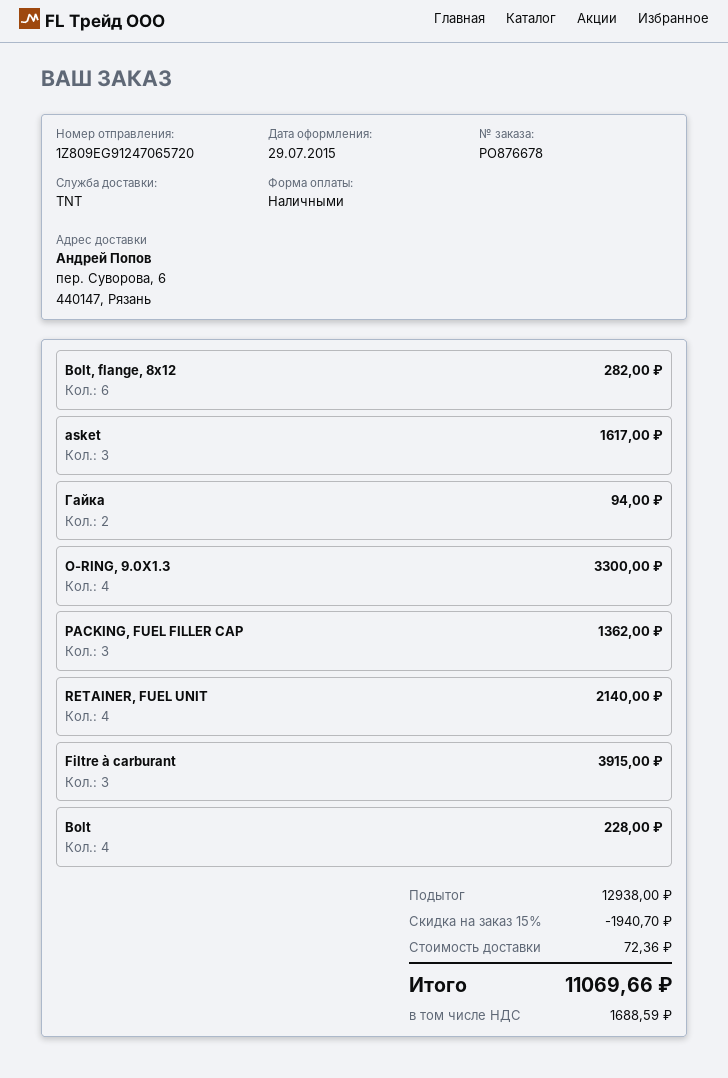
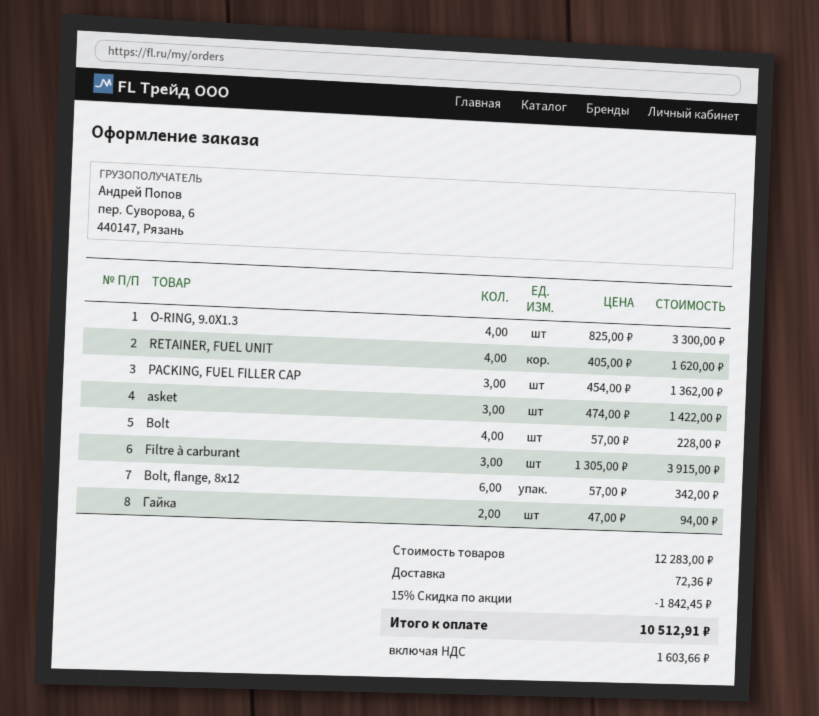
Bolt, flange, 8x12: 6 for 282.00 -> 6 for 342.00
asket: 3 for 1617.00 -> 3 for 1422.00
RETAINER, FUEL UNIT: 4 for 2140.00 -> 4 for 1620.00
subtotal: 12938.00 -> 12283.00
discount: 15% = 1940.70 -> 15% = 1842.45
tax: 1688.59 -> 1603.66
total: 11069.66 -> 10512.91

